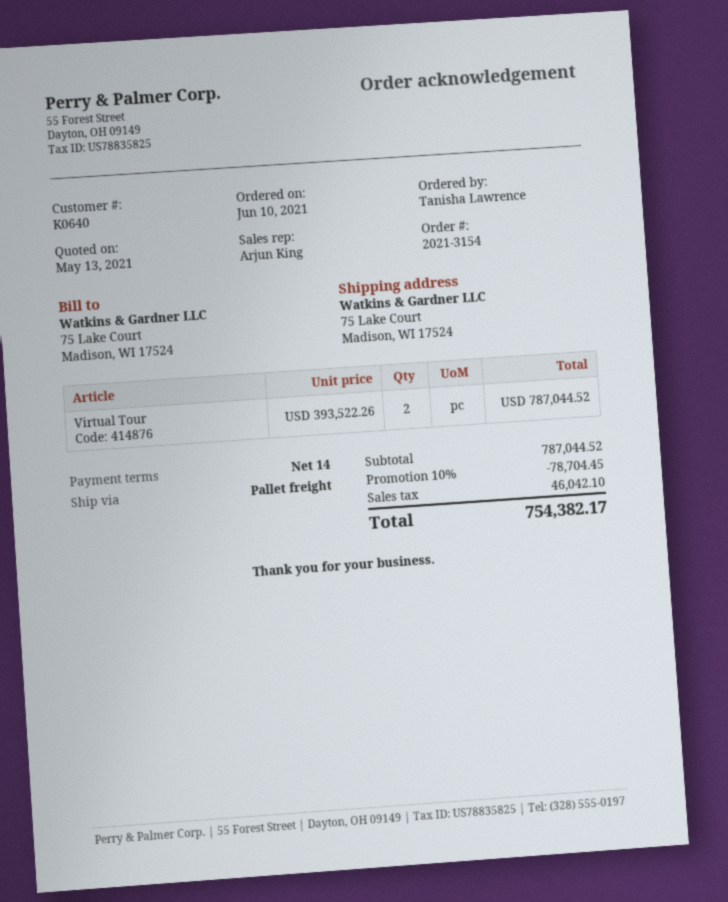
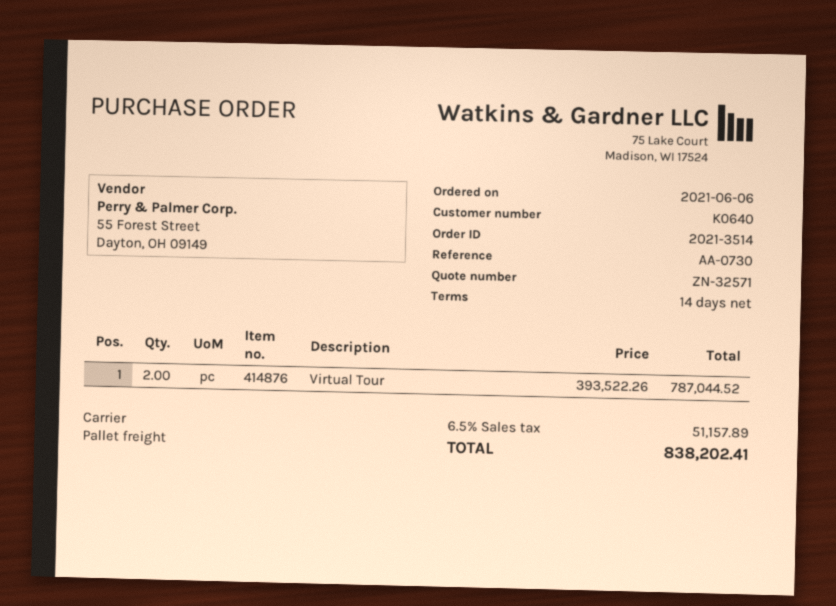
order number: 2021-3154 -> 2021-3514
order date: 2021-06-10 -> 2021-06-06
discount: 10% = 78704.45 -> none
tax: 46042.10 -> 51157.89
total: 754382.17 -> 838202.41

